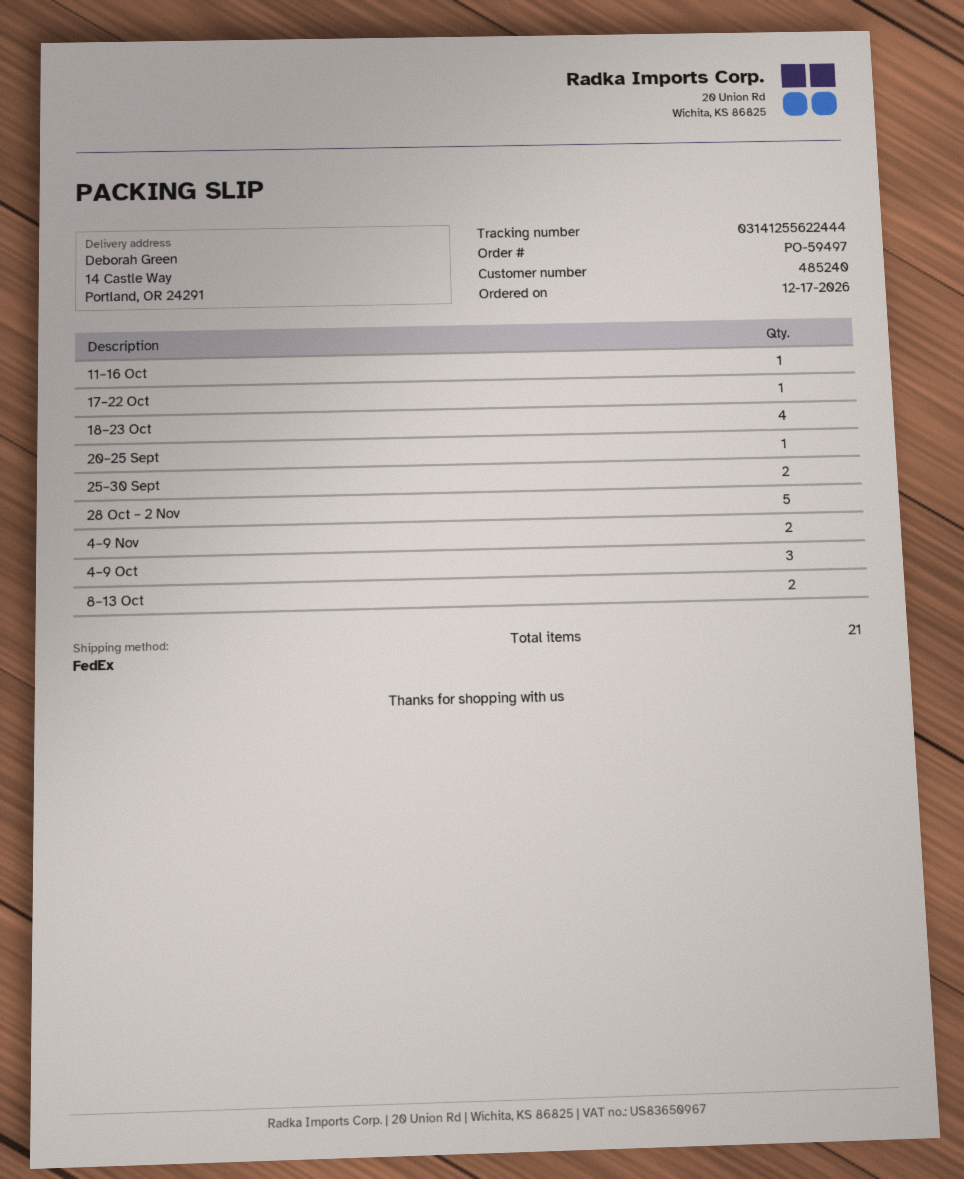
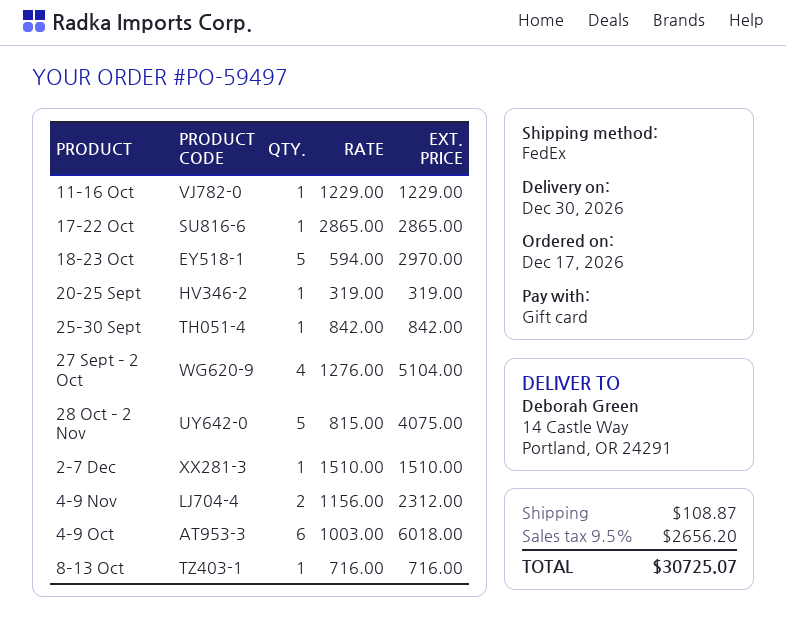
18–23 Oct: 4 -> 5
25–30 Sept: 2 -> 1
4–9 Oct: 3 -> 6
8–13 Oct: 2 -> 1
27 Sept – 2 Oct: none -> 4
2–7 Dec: none -> 1

